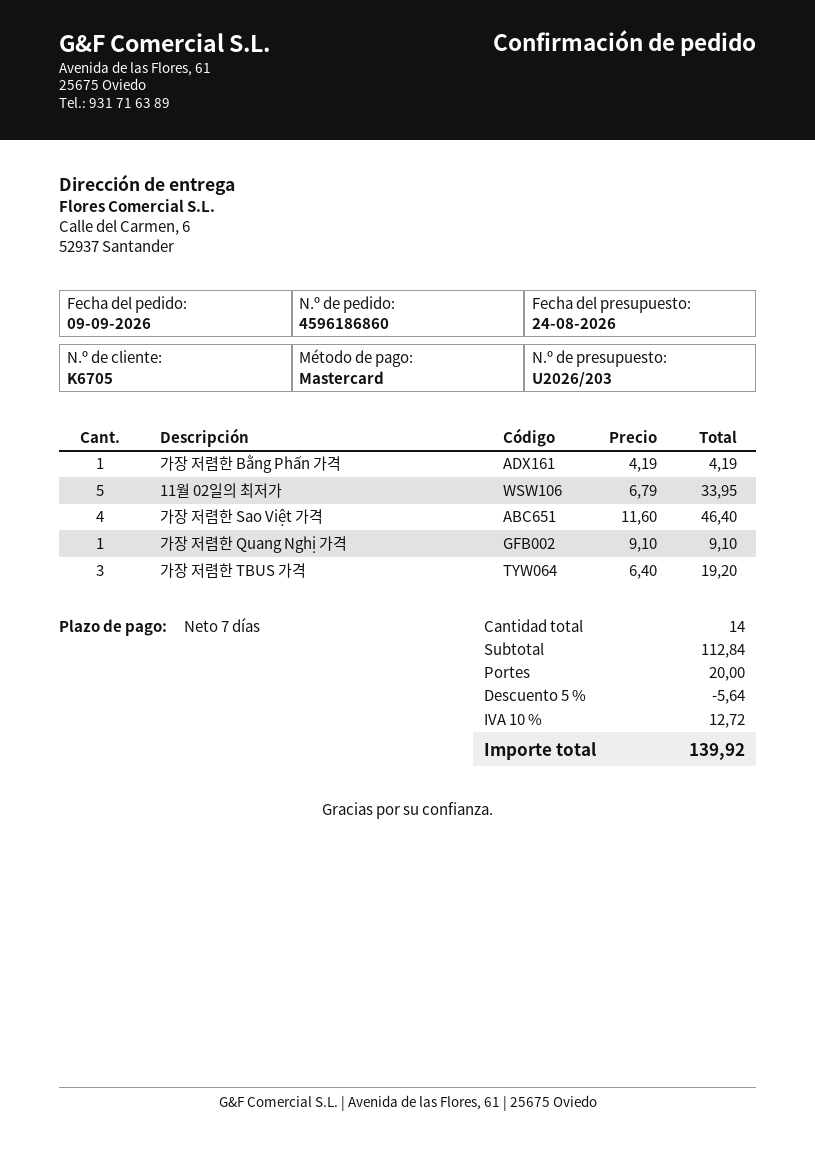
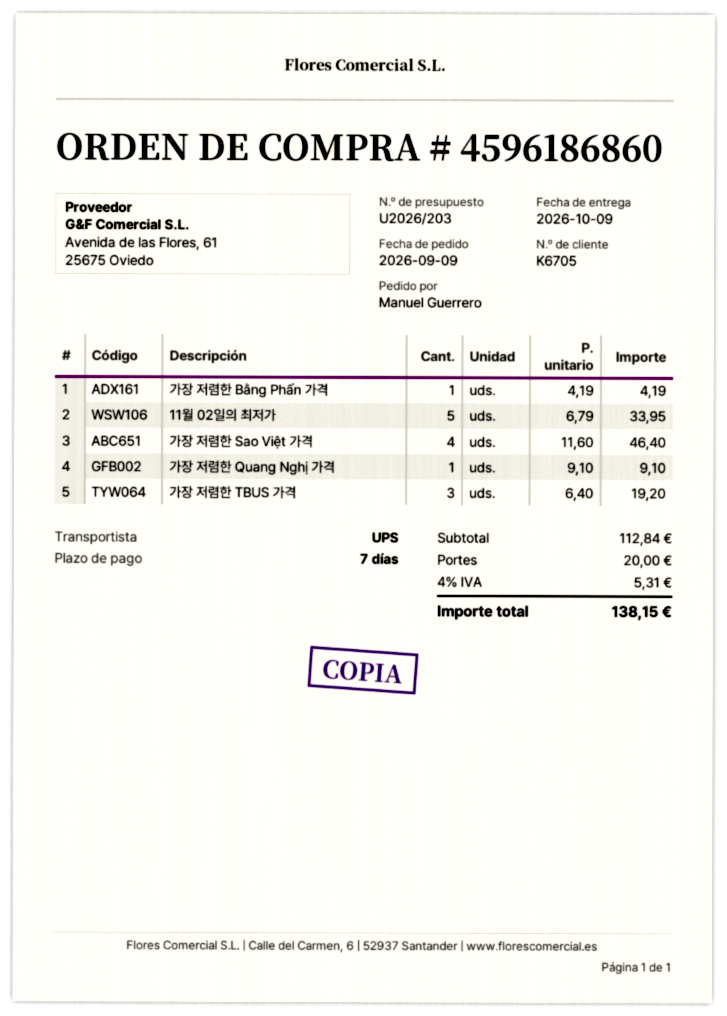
discount: 5% = 5.64 -> none
tax: 10% = 12.72 -> 4% = 5.31
total: 139.92 -> 138.15

